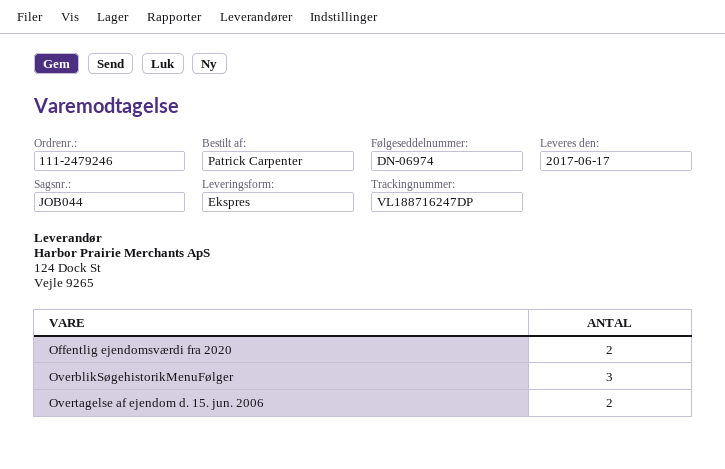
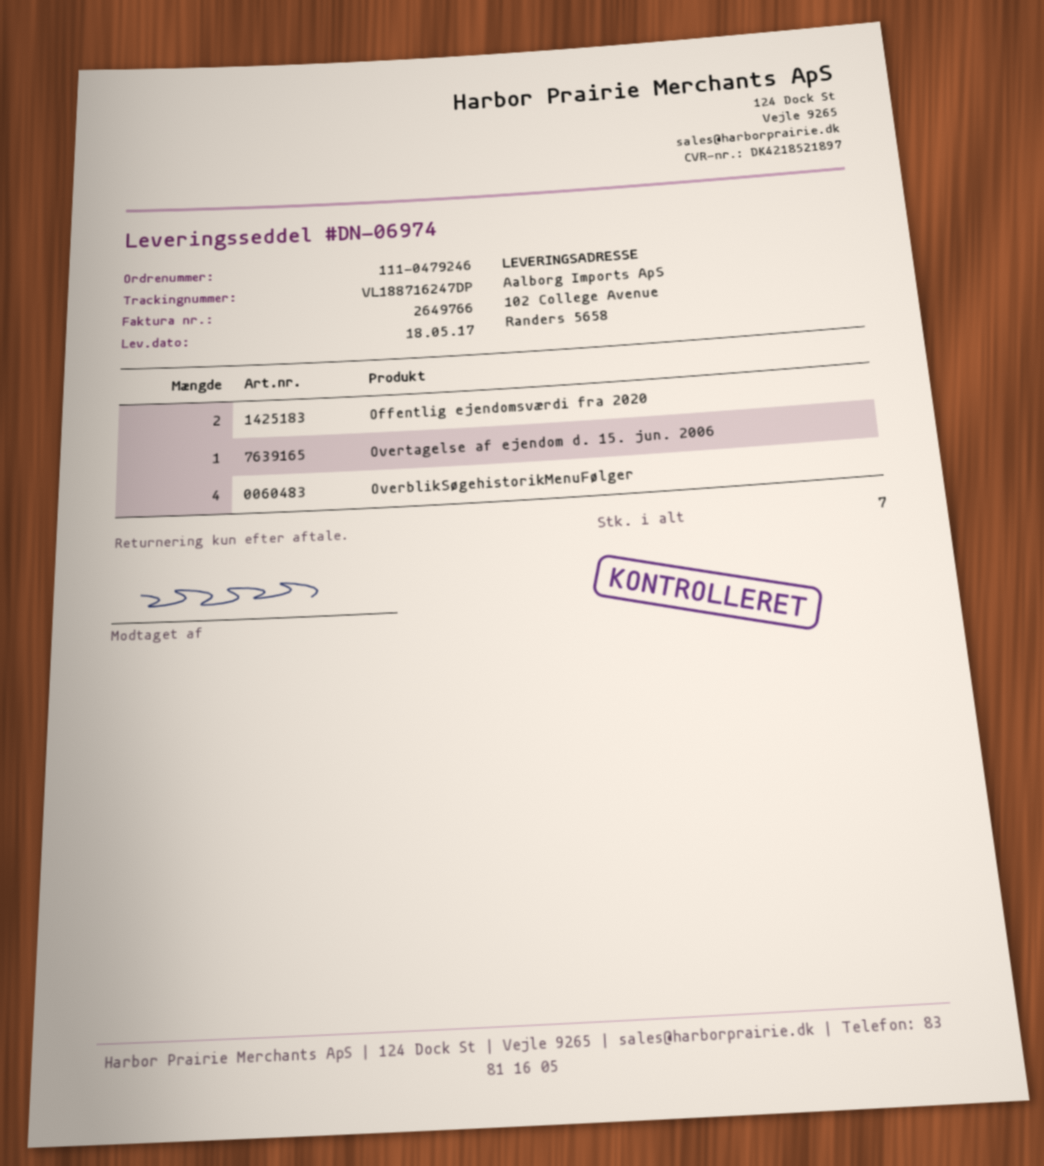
order number: 111-2479246 -> 111-0479246
delivery date: 2017-06-17 -> 2017-05-18
OverblikSøgehistorikMenuFølger: 3 -> 4
Overtagelse af ejendom d. 15. jun. 2006: 2 -> 1

